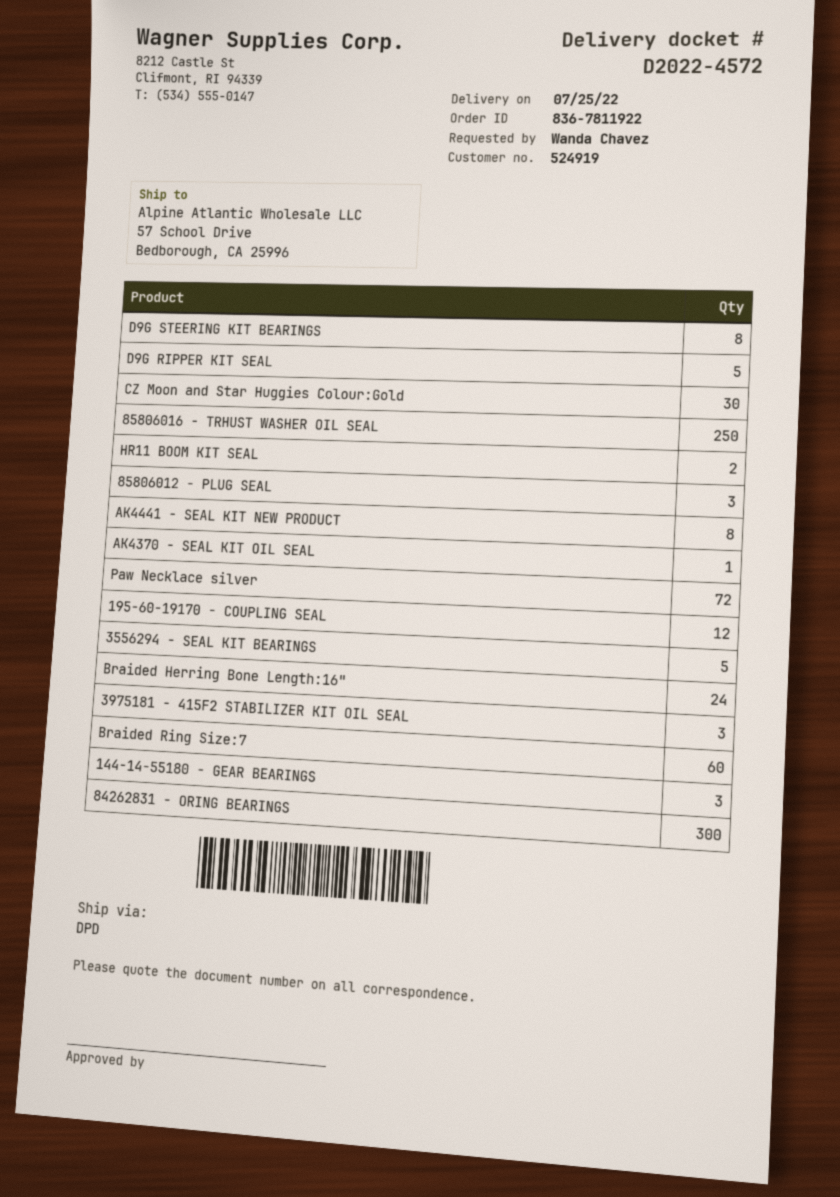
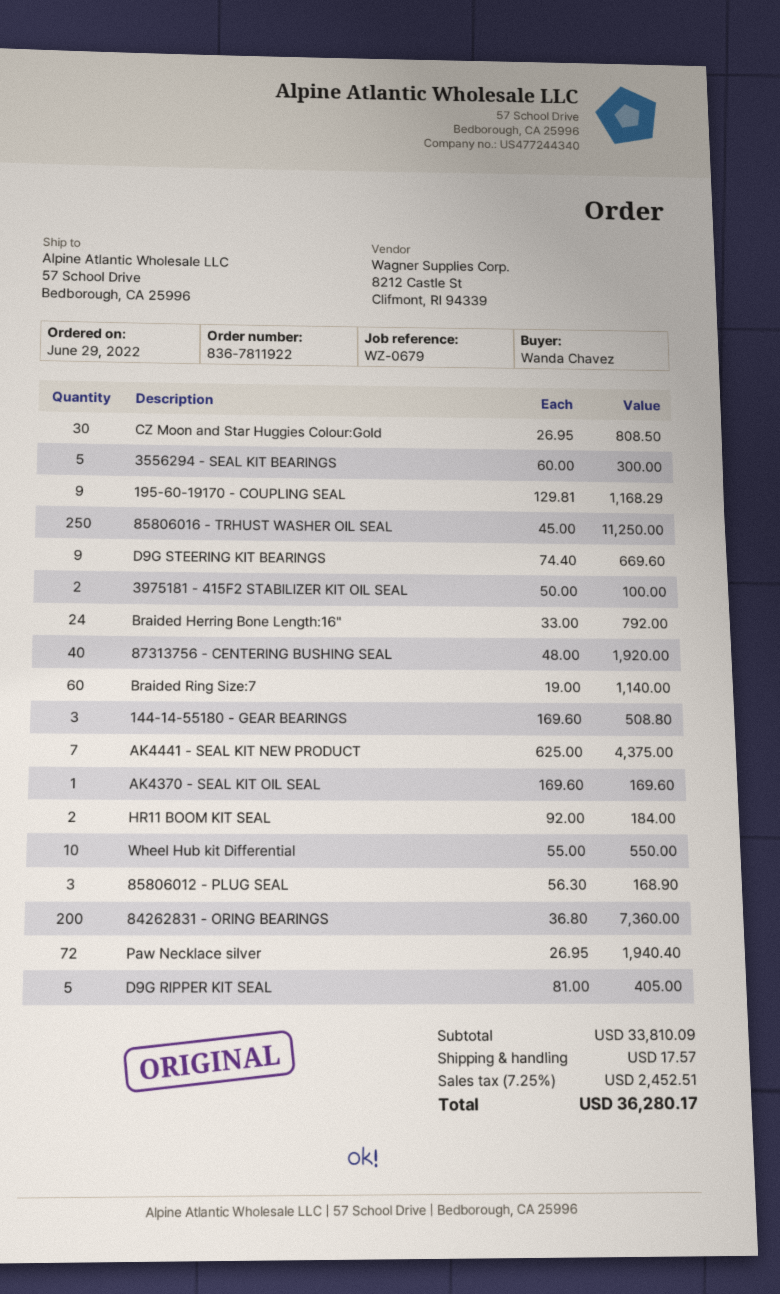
D9G STEERING KIT BEARINGS: 8 -> 9
AK4441 - SEAL KIT NEW PRODUCT: 8 -> 7
195-60-19170 - COUPLING SEAL: 12 -> 9
3975181 - 415F2 STABILIZER KIT OIL SEAL: 3 -> 2
84262831 - ORING BEARINGS: 300 -> 200
87313756 - CENTERING BUSHING SEAL: none -> 40
Wheel Hub kit Differential: none -> 10

